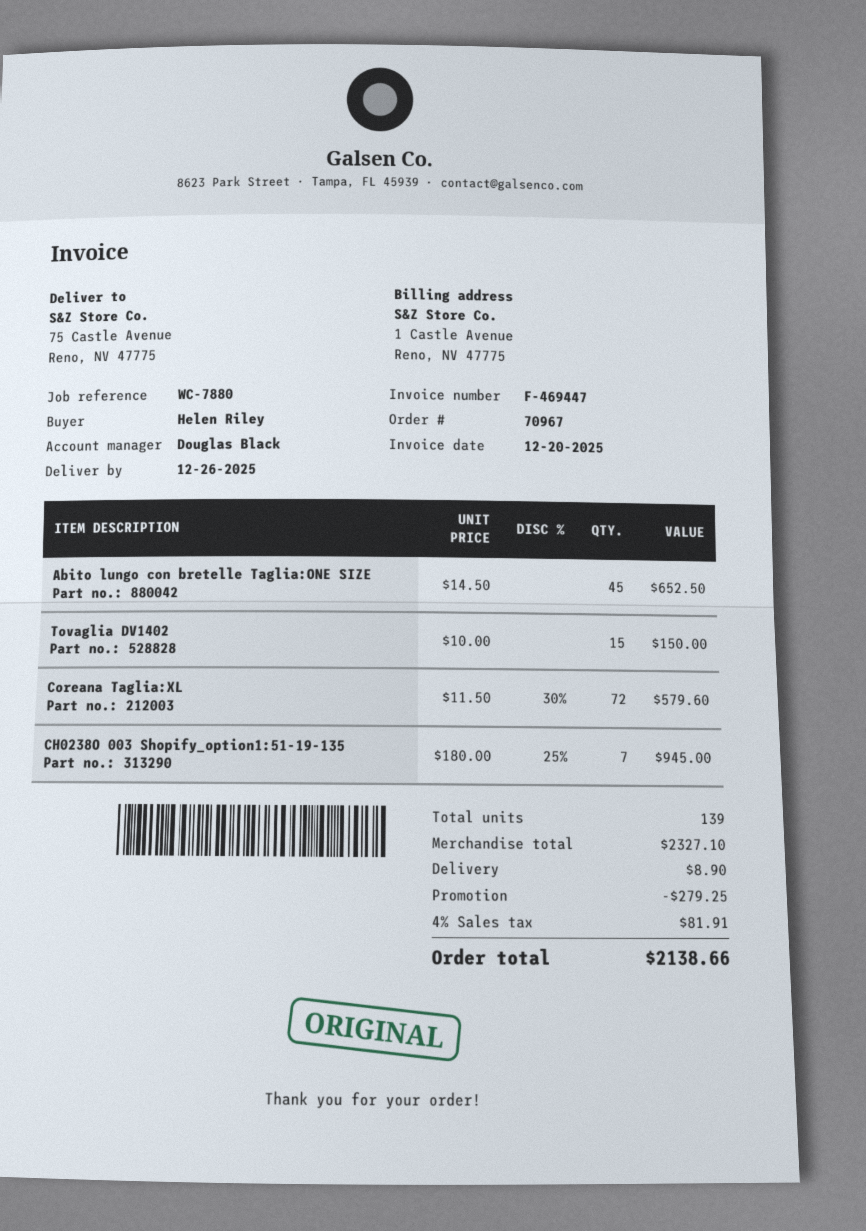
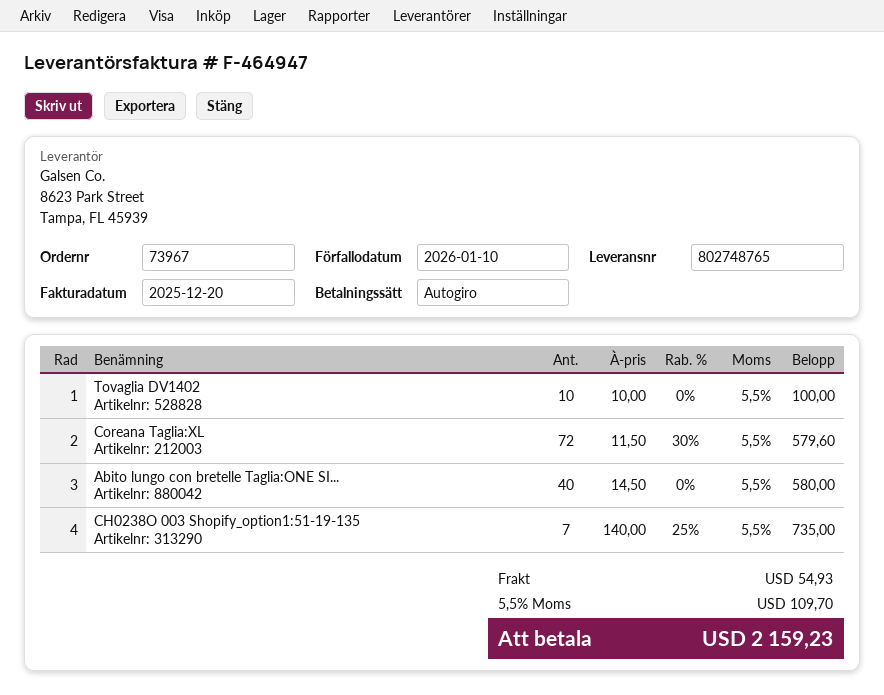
order number: 70967 -> 73967
invoice number: F-469447 -> F-464947
Abito lungo con bretelle Taglia:ONE SIZE: 45 x 14.50 = 652.50 -> 40 x 14.50 = 580.00
Tovaglia DV1402: 15 x 10.00 = 150.00 -> 10 x 10.00 = 100.00
CH0238O 003 Shopify_option1:51-19-135: 7 x 180.00 - 25% = 945.00 -> 7 x 140.00 - 25% = 735.00
discount: 279.25 -> none
shipping: 8.90 -> 54.93
tax: 4% = 81.91 -> 5.5% = 109.70
total: 2138.66 -> 2159.23

